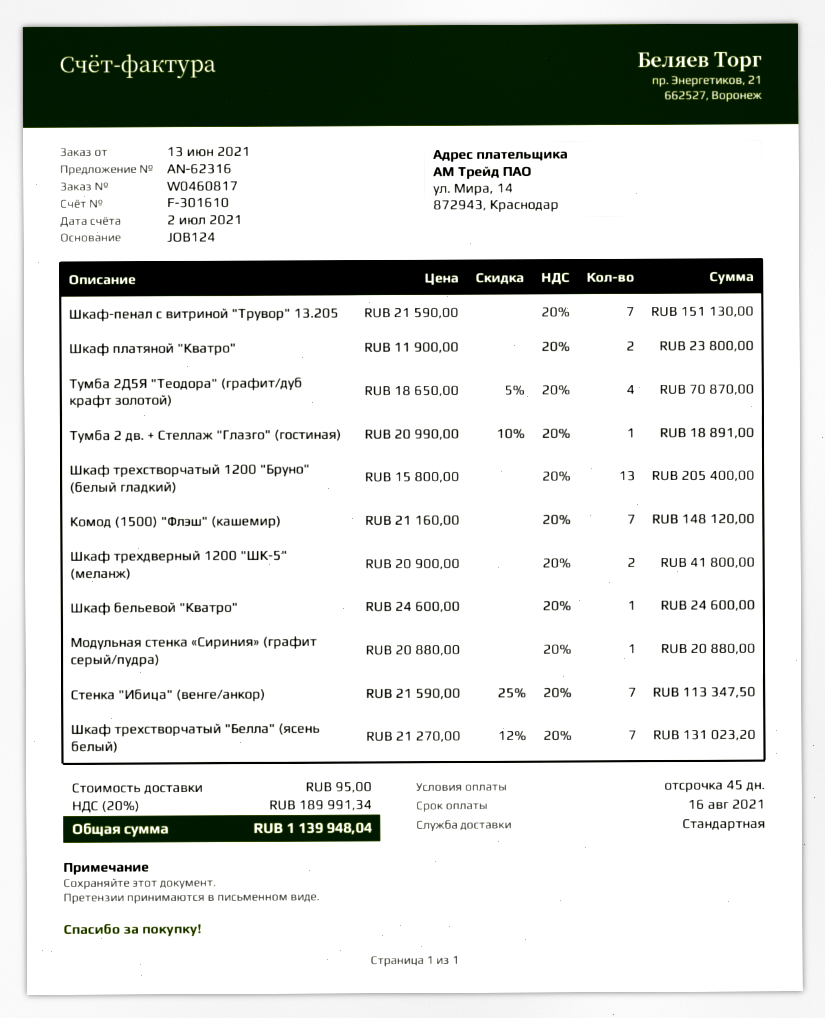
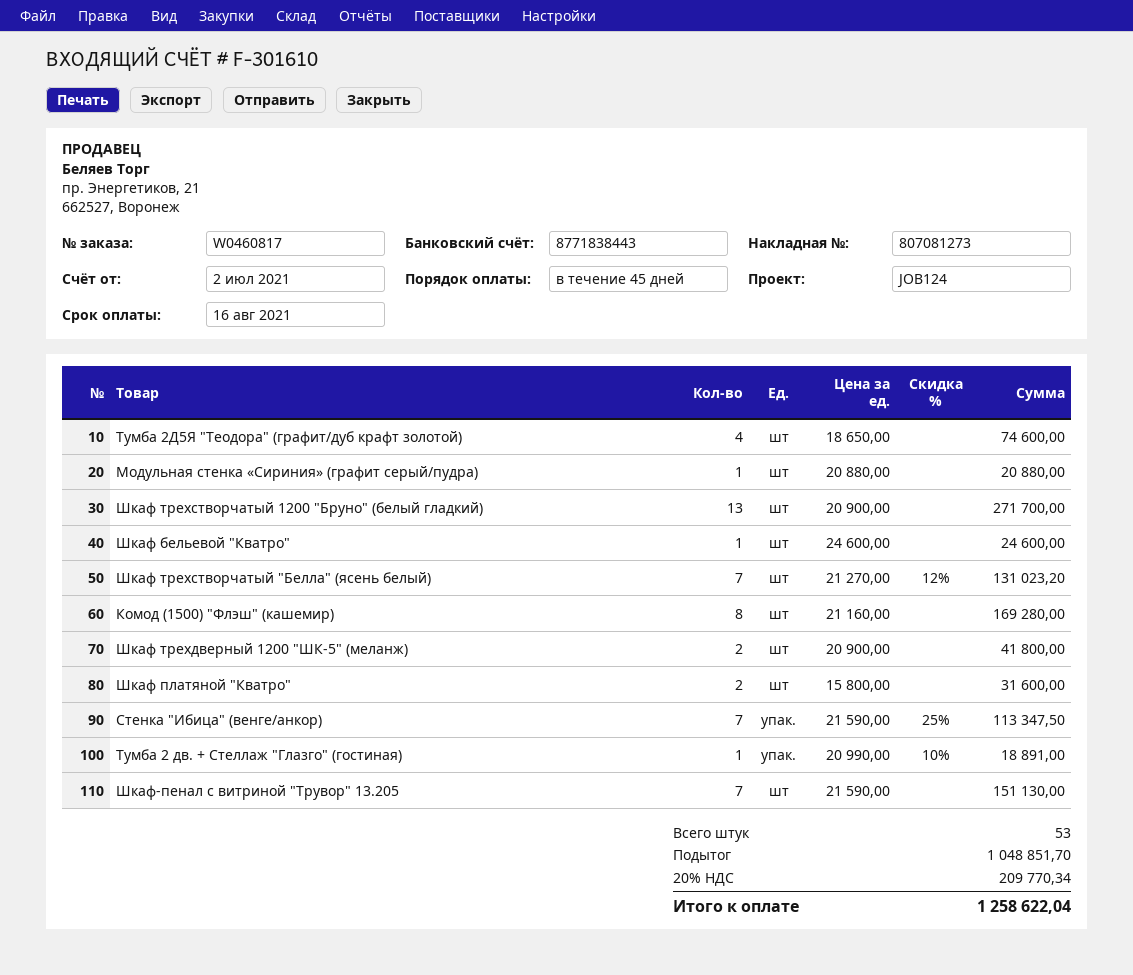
Шкаф платяной "Кватро": 2 x 11900.00 = 23800.00 -> 2 x 15800.00 = 31600.00
Тумба 2Д5Я "Теодора" (графит/дуб крафт золотой): 4 x 18650.00 - 5% = 70870.00 -> 4 x 18650.00 = 74600.00
Шкаф трехстворчатый 1200 "Бруно" (белый гладкий): 13 x 15800.00 = 205400.00 -> 13 x 20900.00 = 271700.00
Комод (1500) "Флэш" (кашемир): 7 x 21160.00 = 148120.00 -> 8 x 21160.00 = 169280.00
shipping: 95.00 -> none
tax: 20% = 189991.34 -> 20% = 209770.34
total: 1139948.04 -> 1258622.04

